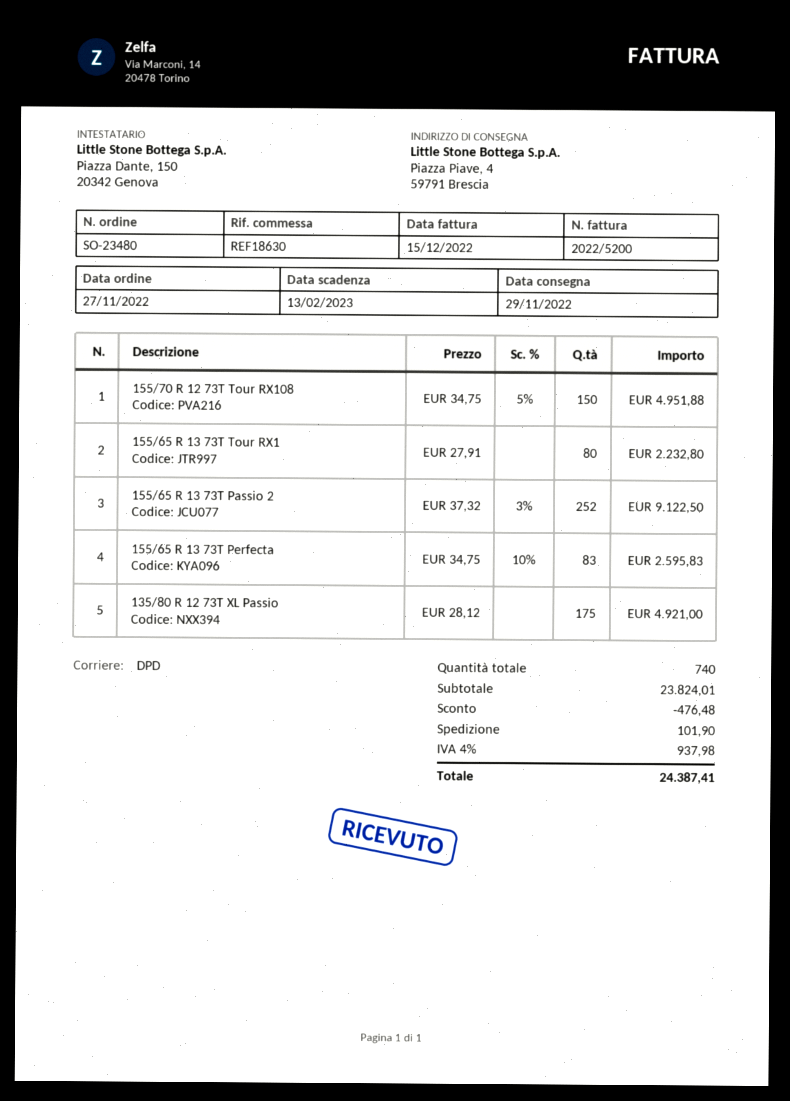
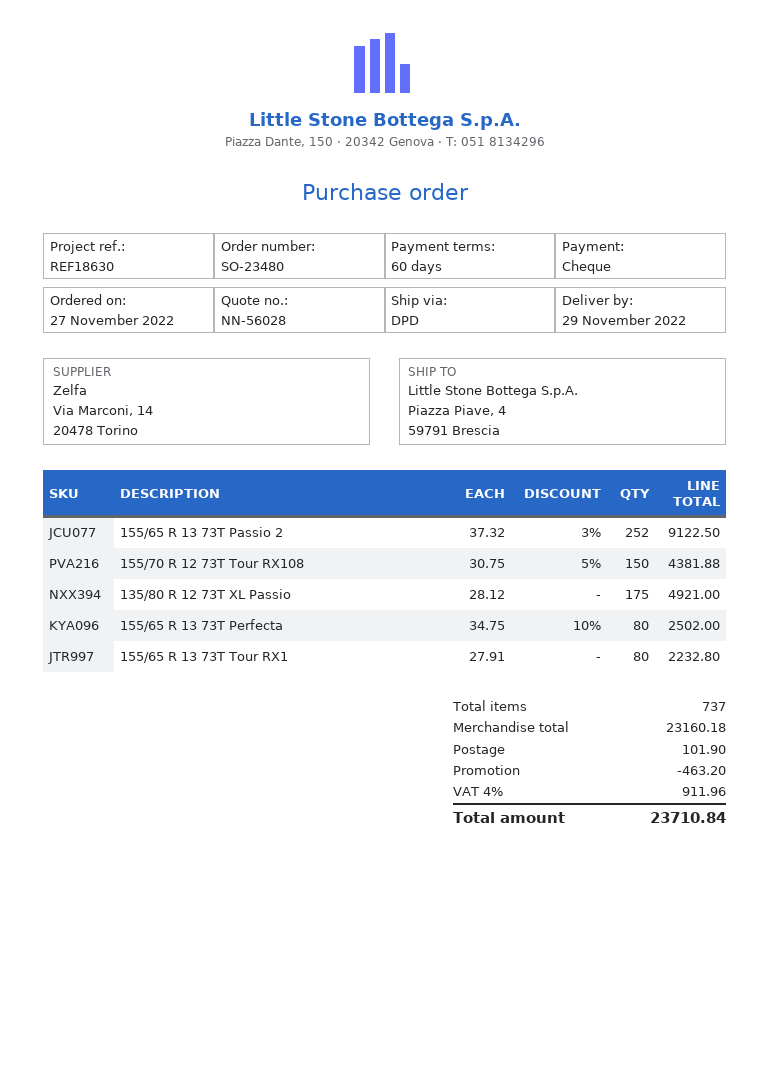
155/70 R 12 73T Tour RX108: 150 x 34.75 - 5% = 4951.88 -> 150 x 30.75 - 5% = 4381.88
155/65 R 13 73T Perfecta: 83 x 34.75 - 10% = 2595.83 -> 80 x 34.75 - 10% = 2502.00
total quantity: 740 -> 737
subtotal: 23824.01 -> 23160.18
discount: 476.48 -> 463.20
tax: 4% = 937.98 -> 4% = 911.96
total: 24387.41 -> 23710.84

